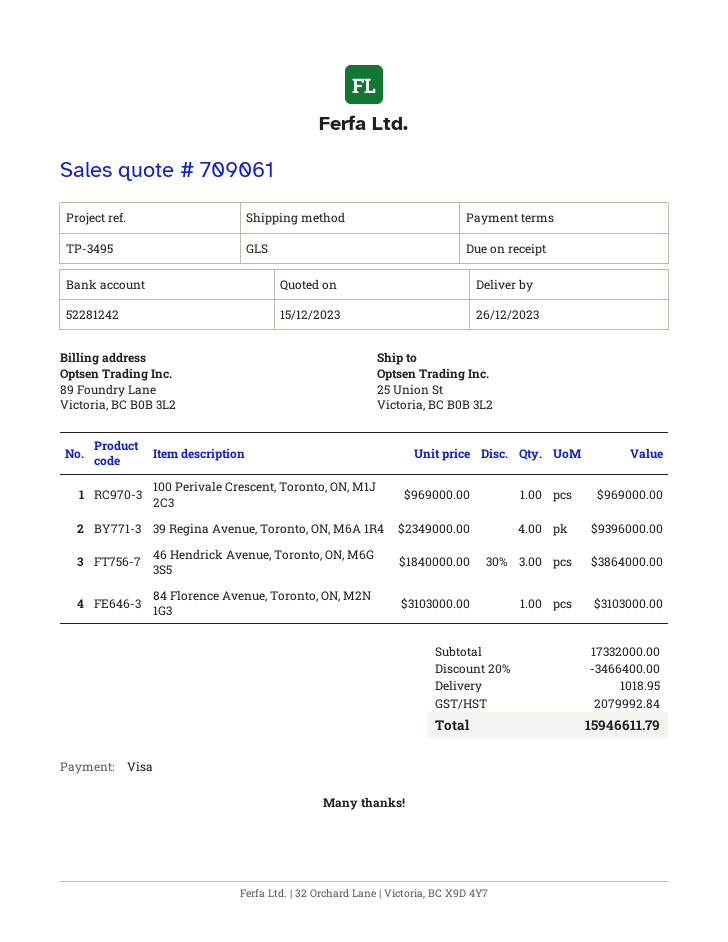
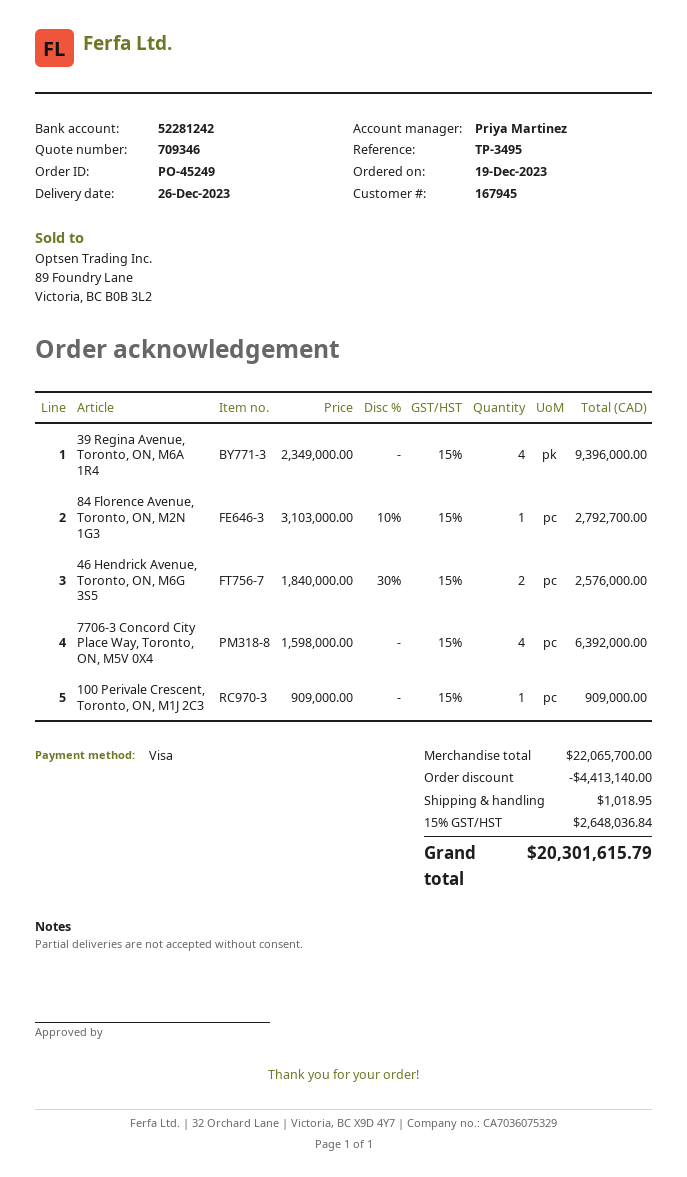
quote number: 709061 -> 709346
100 Perivale Crescent, Toronto, ON, M1J 2C3: 1 x 969000.00 = 969000.00 -> 1 x 909000.00 = 909000.00
46 Hendrick Avenue, Toronto, ON, M6G 3S5: 3 x 1840000.00 - 30% = 3864000.00 -> 2 x 1840000.00 - 30% = 2576000.00
84 Florence Avenue, Toronto, ON, M2N 1G3: 1 x 3103000.00 = 3103000.00 -> 1 x 3103000.00 - 10% = 2792700.00
7706-3 Concord City Place Way, Toronto, ON, M5V 0X4: none -> 4 x 1598000.00 = 6392000.00
subtotal: 17332000.00 -> 22065700.00
discount: 3466400.00 -> 4413140.00
tax: 2079992.84 -> 2648036.84
total: 15946611.79 -> 20301615.79

